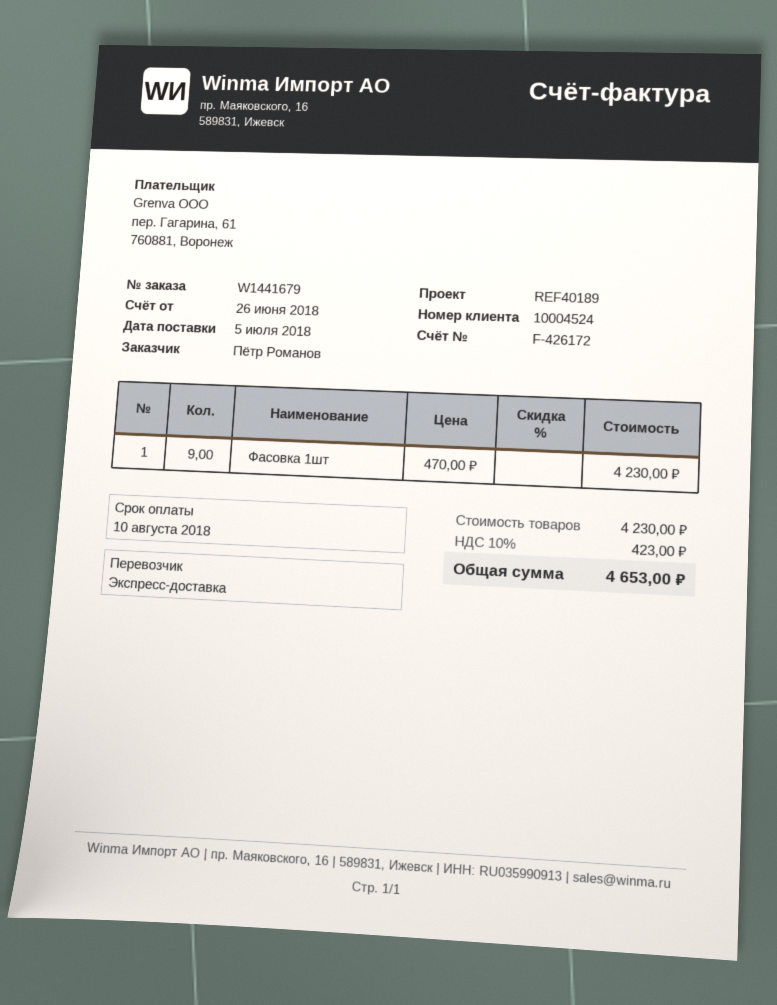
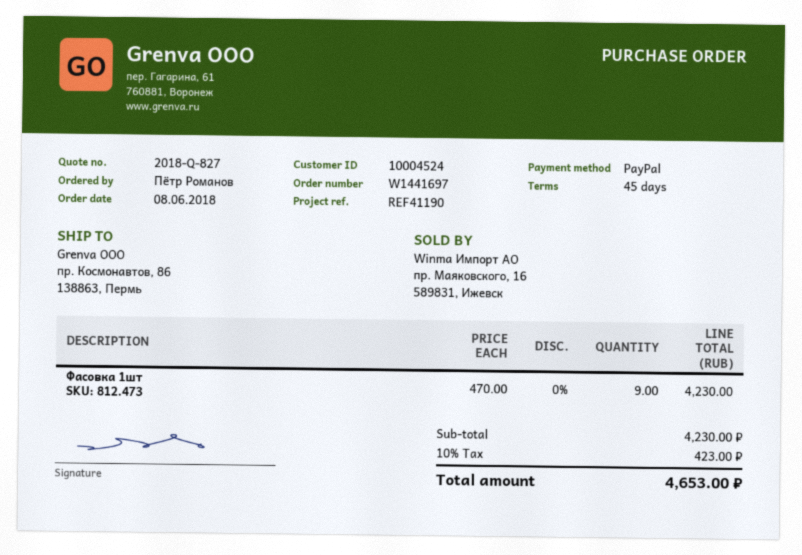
order number: W1441679 -> W1441697
reference: REF40189 -> REF41190

